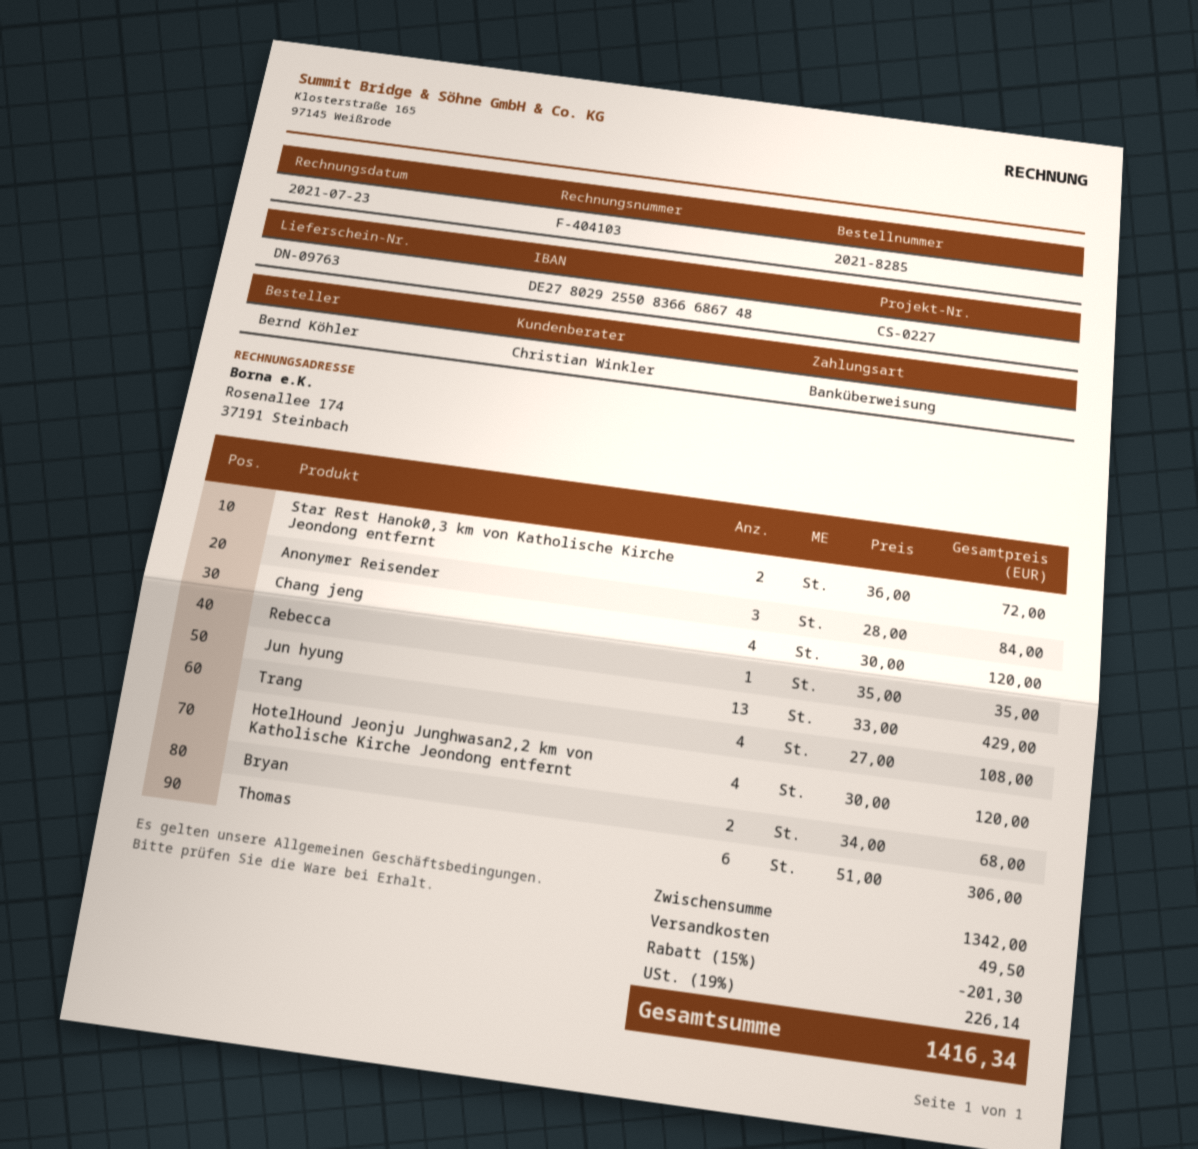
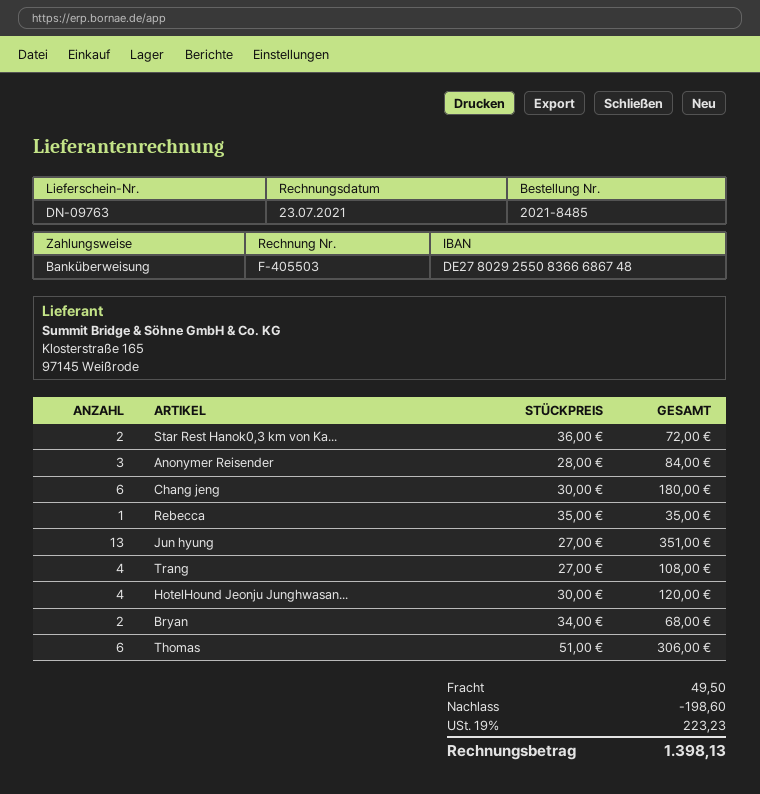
order number: 2021-8285 -> 2021-8485
invoice number: F-404103 -> F-405503
Chang jeng: 4 x 30.00 = 120.00 -> 6 x 30.00 = 180.00
Jun hyung: 13 x 33.00 = 429.00 -> 13 x 27.00 = 351.00
discount: 201.30 -> 198.60
tax: 19% = 226.14 -> 19% = 223.23
total: 1416.34 -> 1398.13

